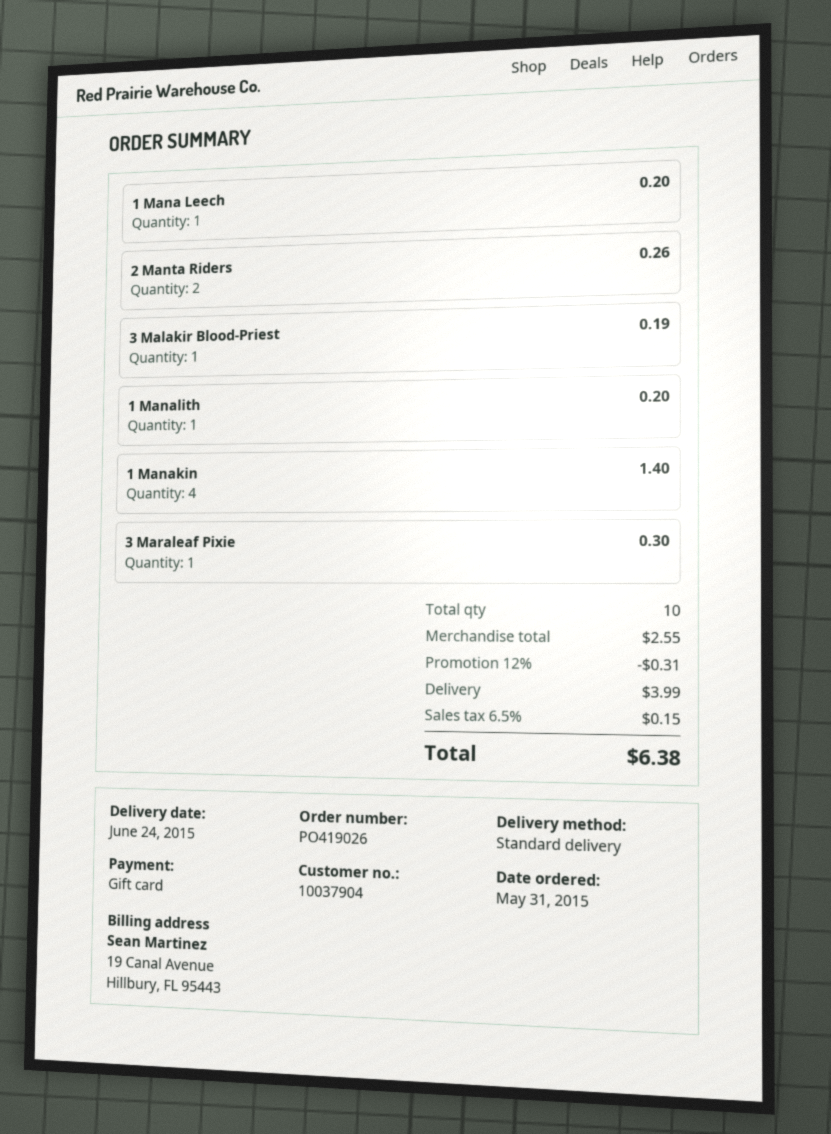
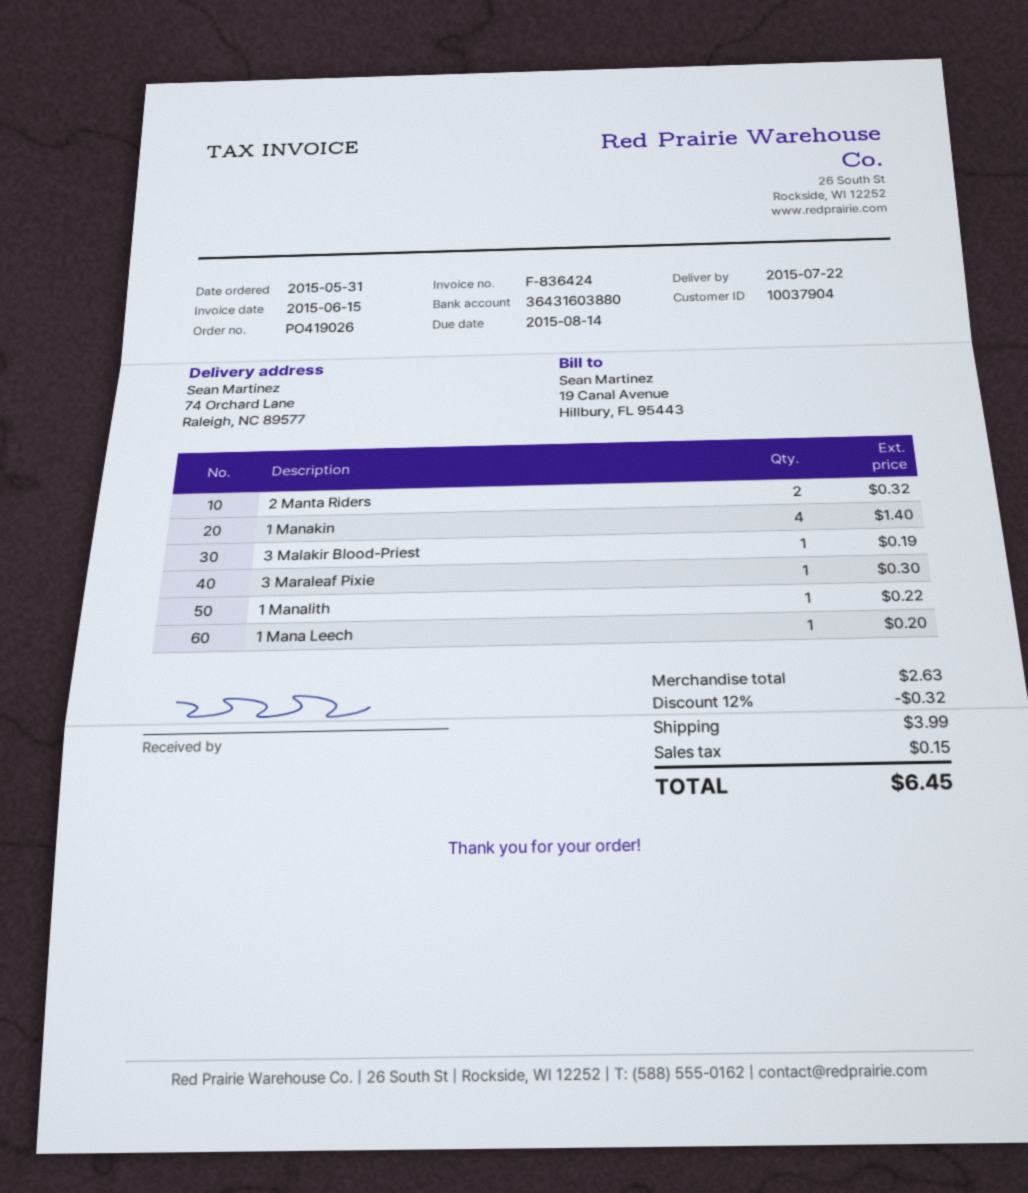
delivery date: 2015-06-24 -> 2015-07-22
2 Manta Riders: 2 for 0.26 -> 2 for 0.32
1 Manalith: 1 for 0.20 -> 1 for 0.22
subtotal: 2.55 -> 2.63
discount: 12% = 0.31 -> 12% = 0.32
total: 6.38 -> 6.45

